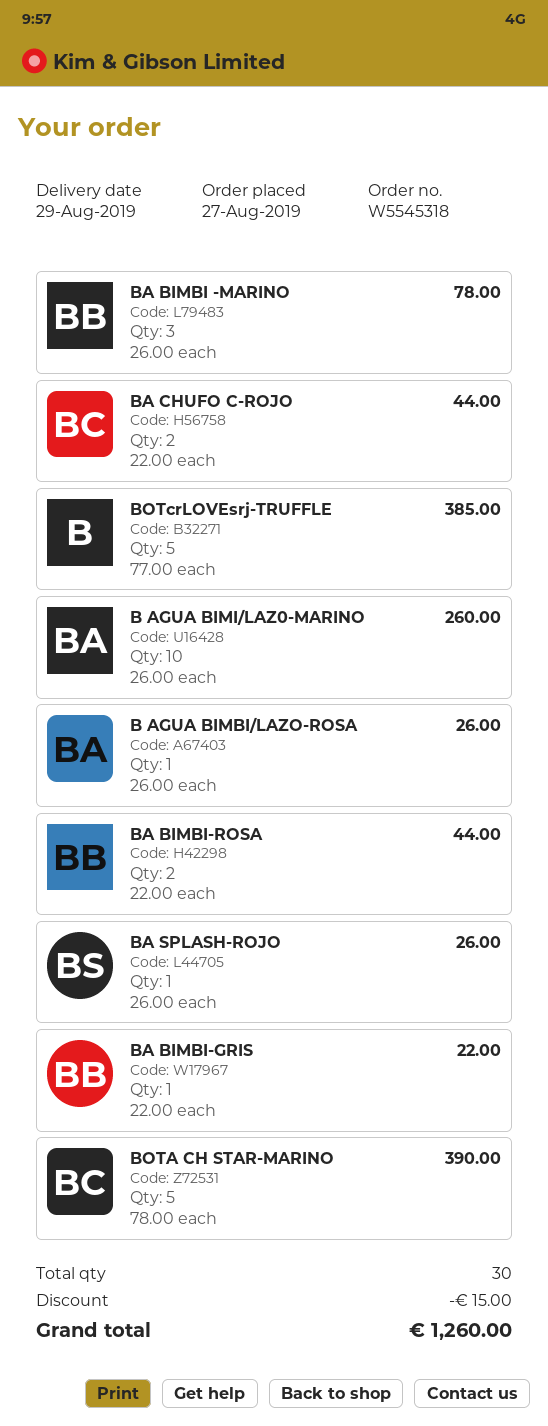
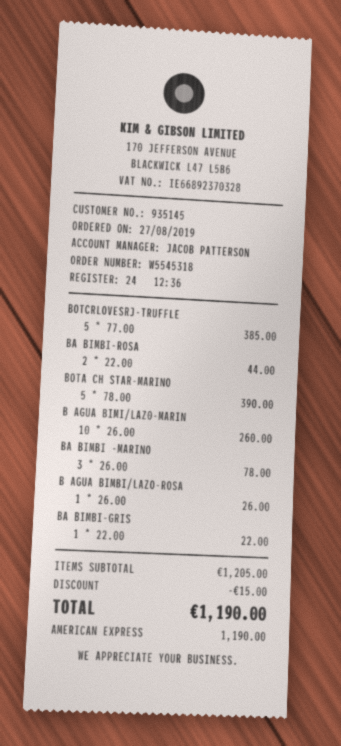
BA CHUFO C-ROJO: 2 x 22.00 = 44.00 -> none
BA SPLASH-ROJO: 1 x 26.00 = 26.00 -> none
total: 1260.00 -> 1190.00

